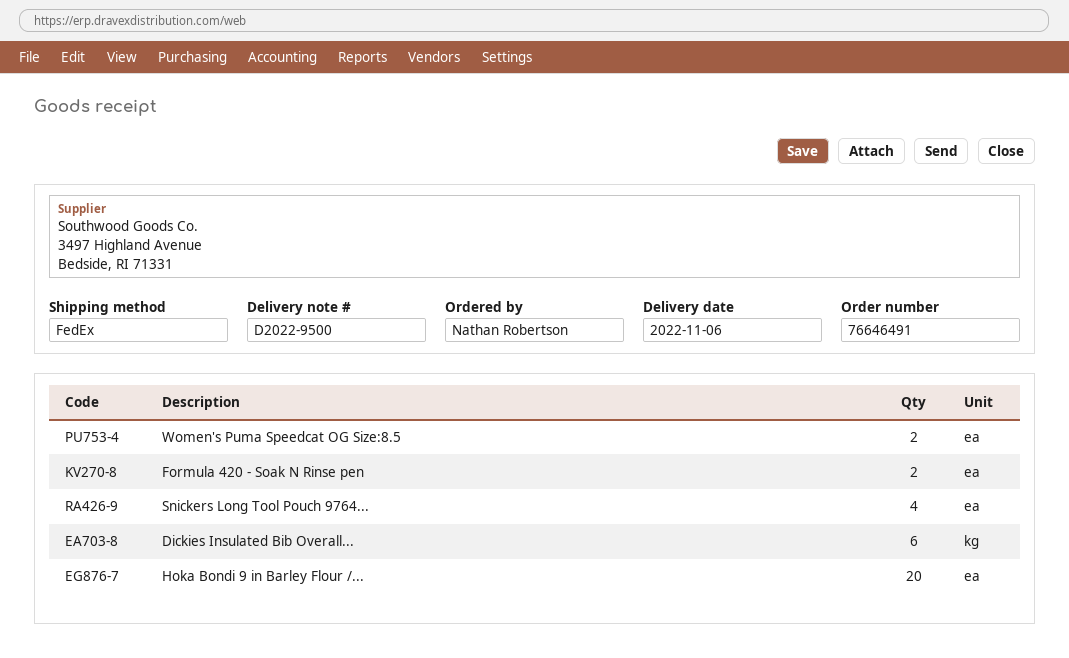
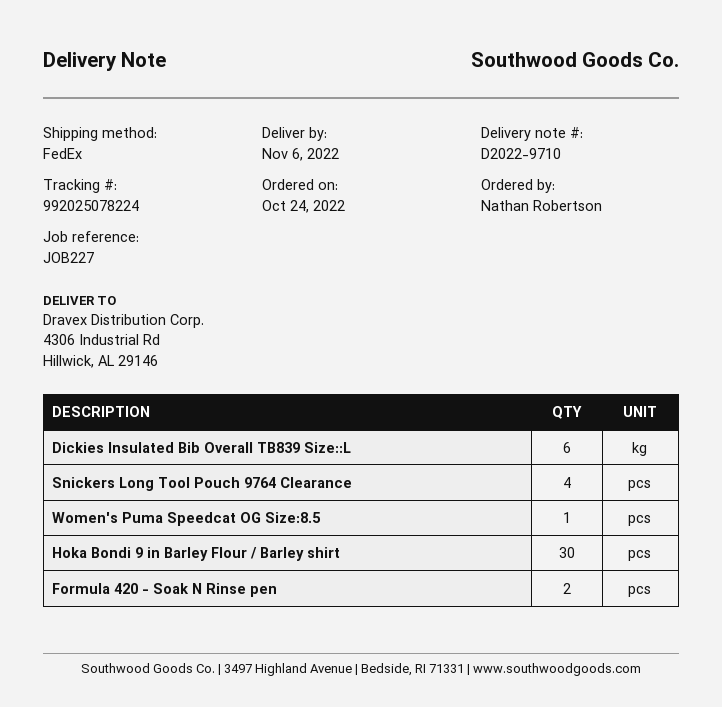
delivery note number: D2022-9500 -> D2022-9710
Women's Puma Speedcat OG Size:8.5: 2 -> 1
Hoka Bondi 9 in Barley Flour /...: 20 -> 30

